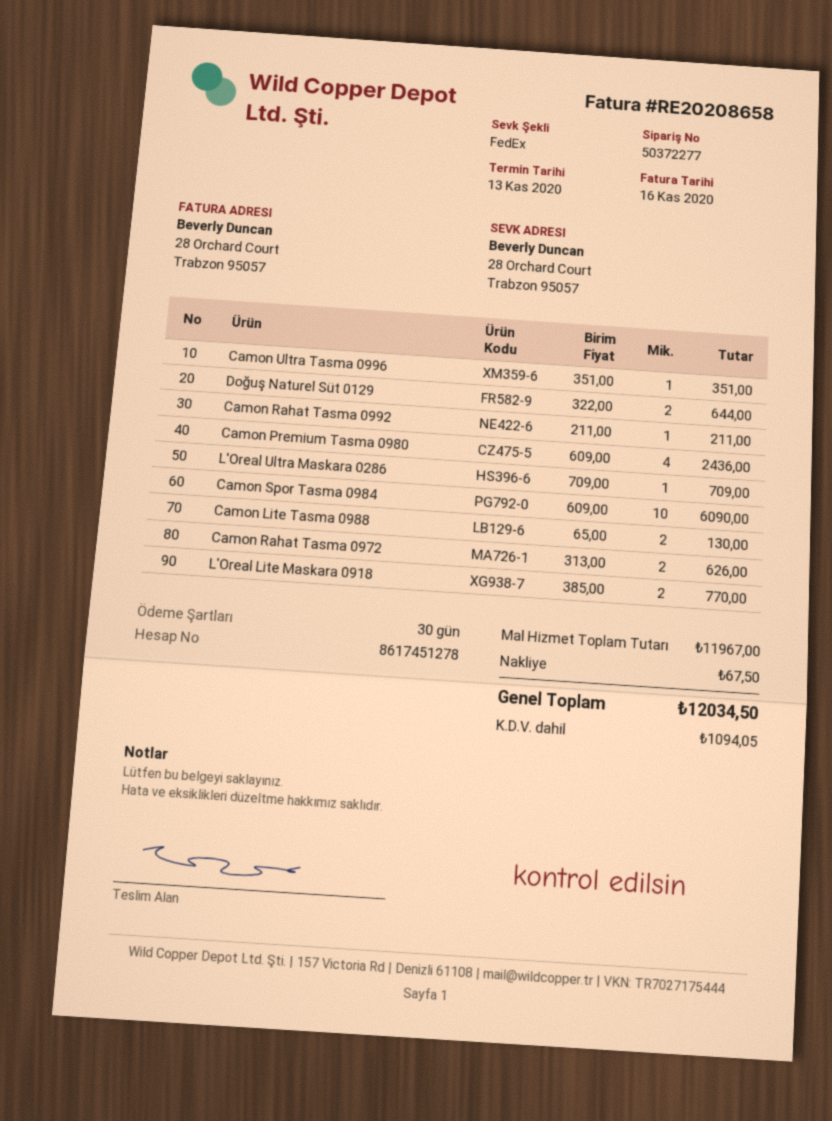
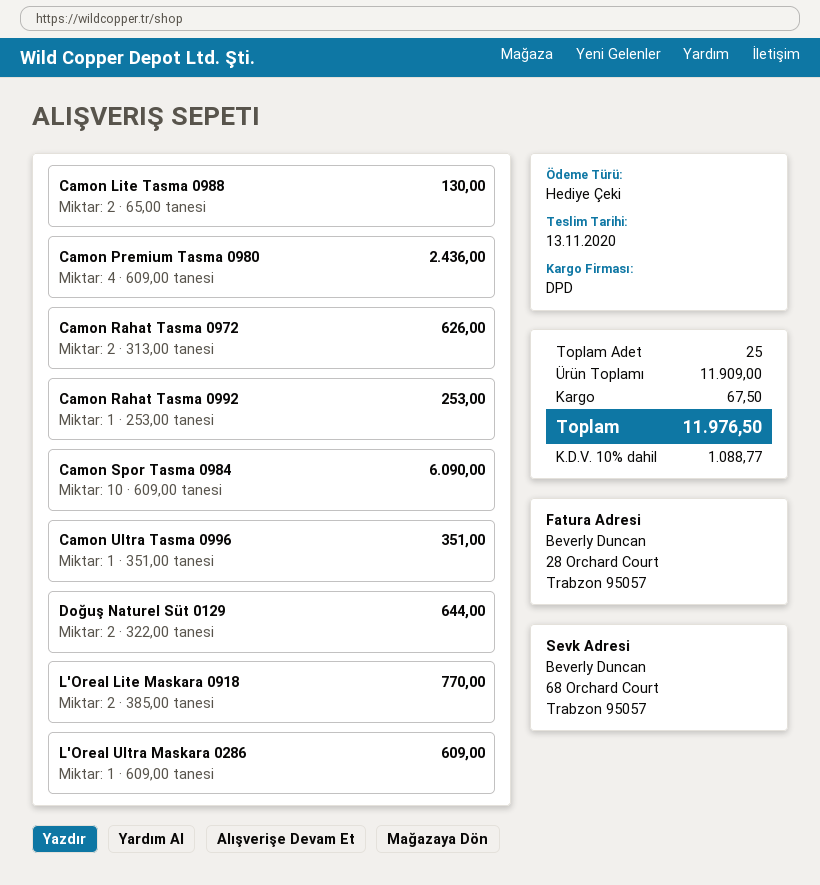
shipping method: FedEx -> DPD
ship to: 28 Orchard Court, Trabzon 95057 -> 68 Orchard Court, Trabzon 95057
Camon Rahat Tasma 0992: 1 x 211.00 = 211.00 -> 1 x 253.00 = 253.00
L'Oreal Ultra Maskara 0286: 1 x 709.00 = 709.00 -> 1 x 609.00 = 609.00
subtotal: 11967.00 -> 11909.00
tax: 1094.05 -> 1088.77
total: 12034.50 -> 11976.50

